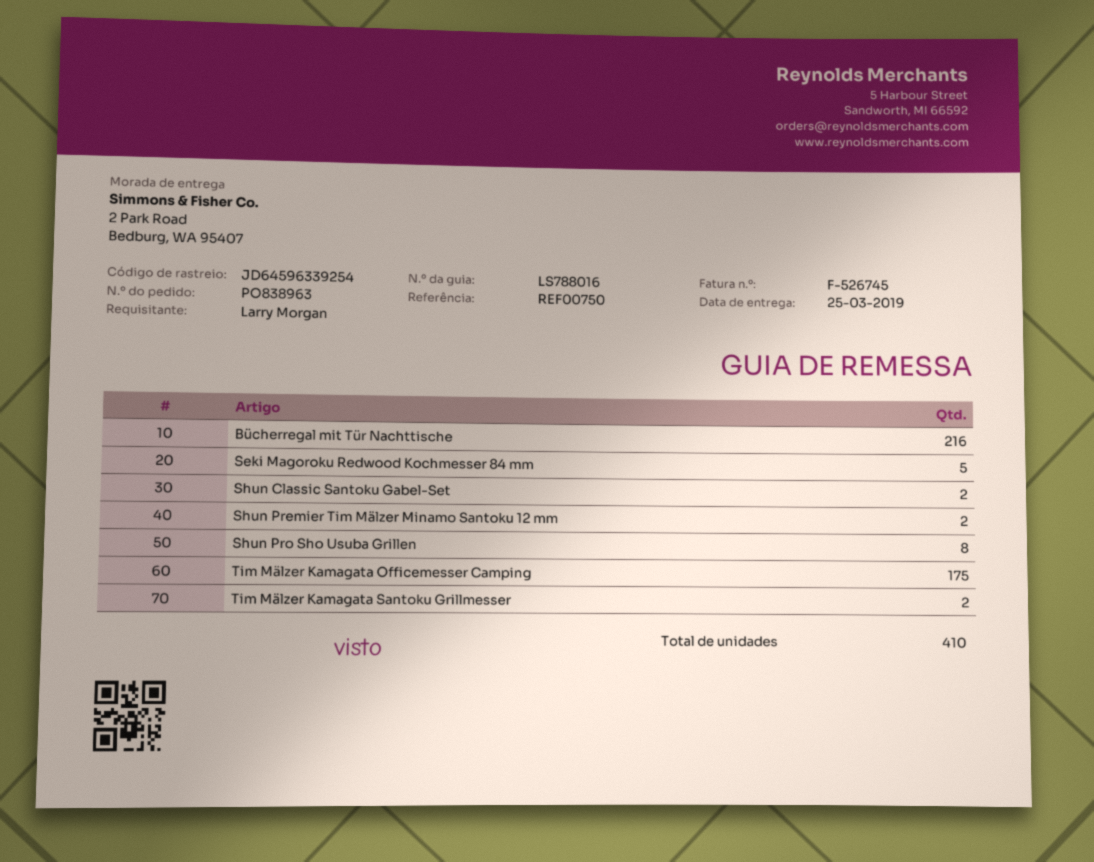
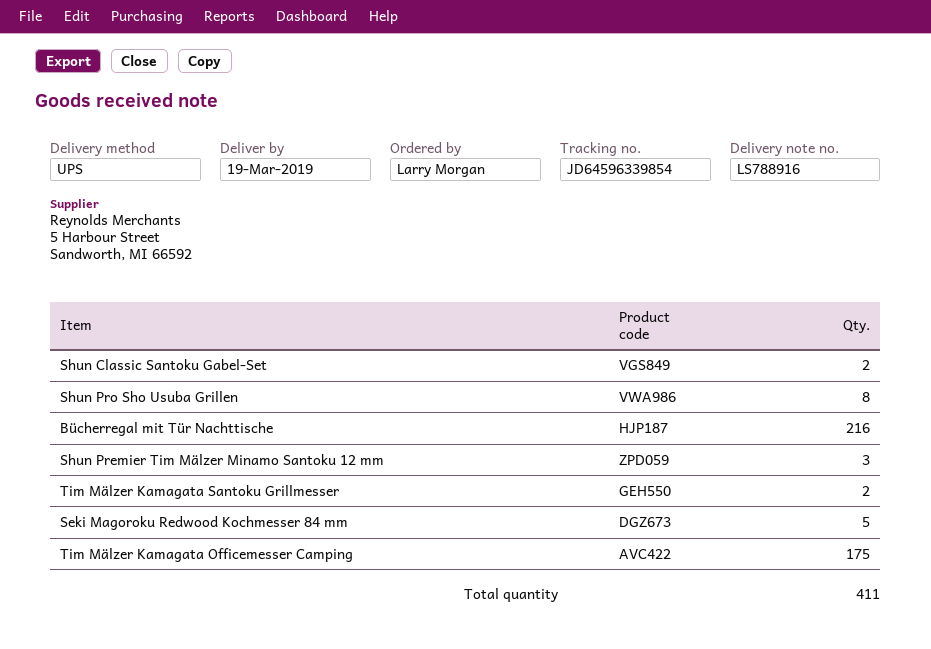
delivery note number: LS788016 -> LS788916
delivery date: 2019-03-25 -> 2019-03-19
tracking number: JD64596339254 -> JD64596339854
Shun Premier Tim Mälzer Minamo Santoku 12 mm: 2 -> 3
total quantity: 410 -> 411

